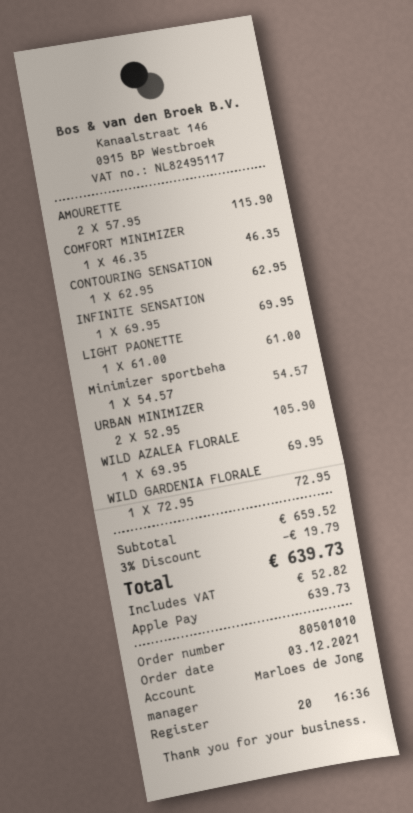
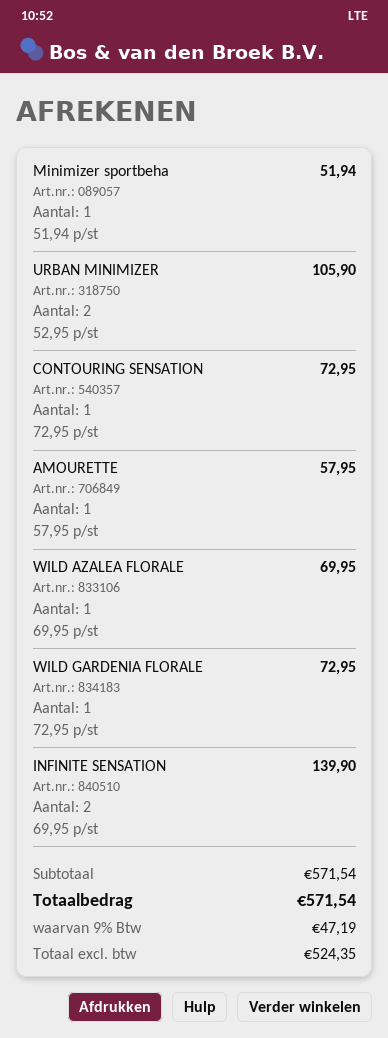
AMOURETTE: 2 x 57.95 = 115.90 -> 1 x 57.95 = 57.95
COMFORT MINIMIZER: 1 x 46.35 = 46.35 -> none
CONTOURING SENSATION: 1 x 62.95 = 62.95 -> 1 x 72.95 = 72.95
INFINITE SENSATION: 1 x 69.95 = 69.95 -> 2 x 69.95 = 139.90
LIGHT PAONETTE: 1 x 61.00 = 61.00 -> none
Minimizer sportbeha: 1 x 54.57 = 54.57 -> 1 x 51.94 = 51.94
subtotal: 659.52 -> 571.54
discount: 3% = 19.79 -> none
tax: 52.82 -> 47.19
total: 639.73 -> 571.54

